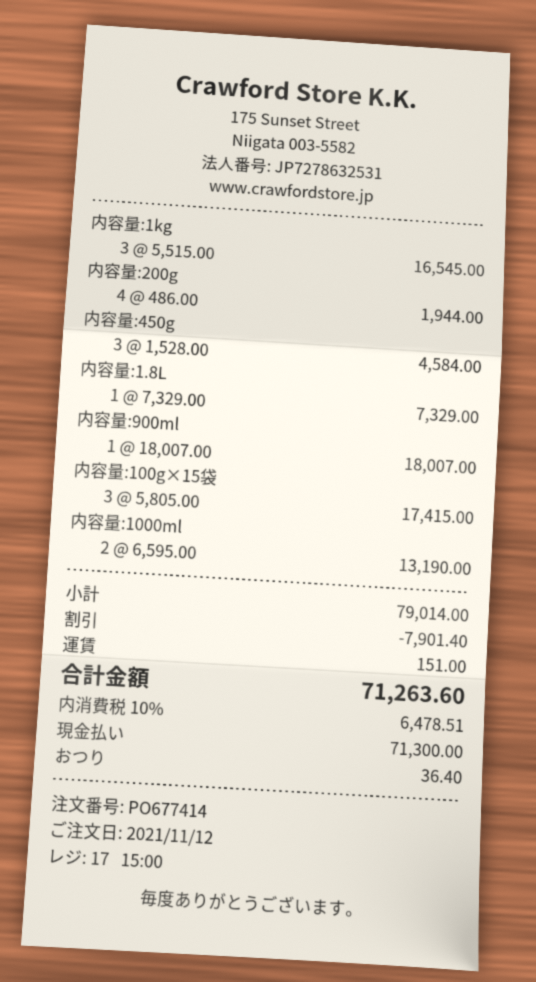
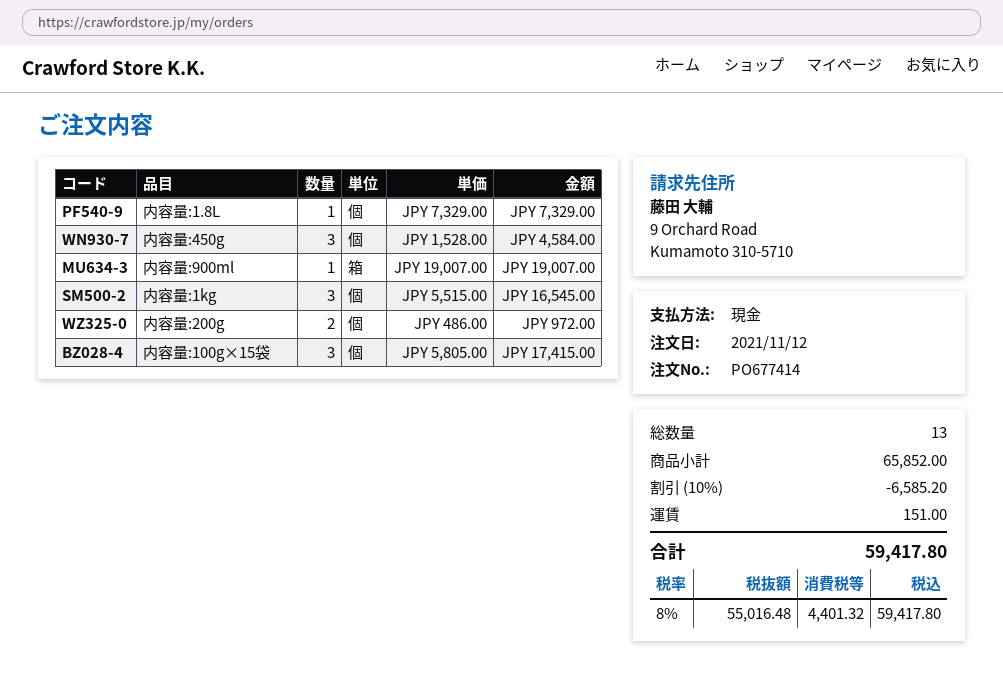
内容量:200g: 4 x 486.00 = 1944.00 -> 2 x 486.00 = 972.00
内容量:900ml: 1 x 18007.00 = 18007.00 -> 1 x 19007.00 = 19007.00
内容量:1000ml: 2 x 6595.00 = 13190.00 -> none
subtotal: 79014.00 -> 65852.00
discount: 7901.40 -> 6585.20
tax: 10% = 6478.51 -> 8% = 4401.32
total: 71263.60 -> 59417.80

